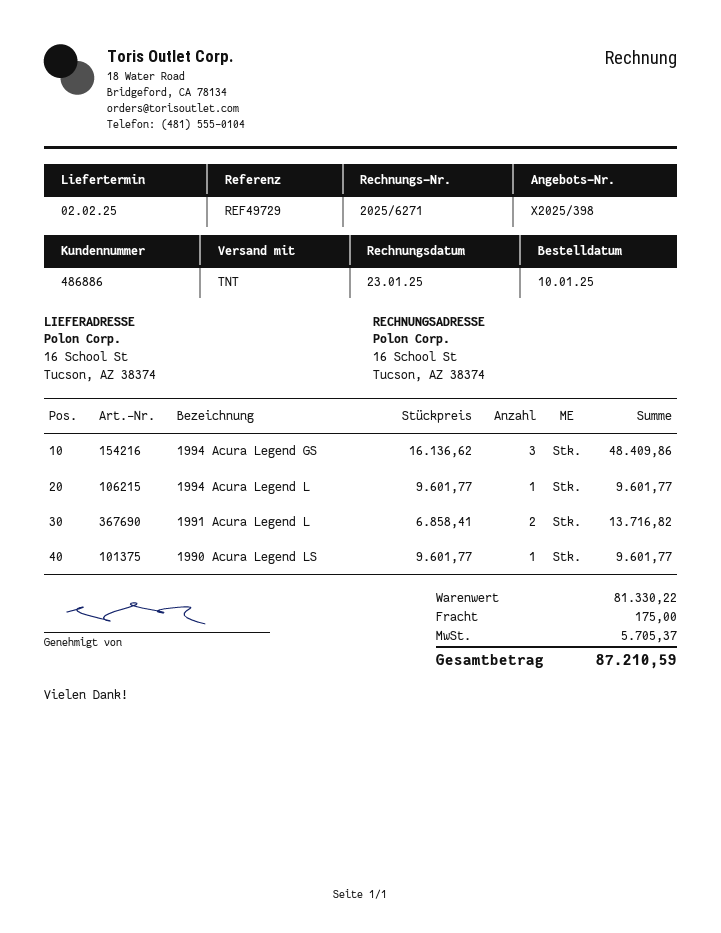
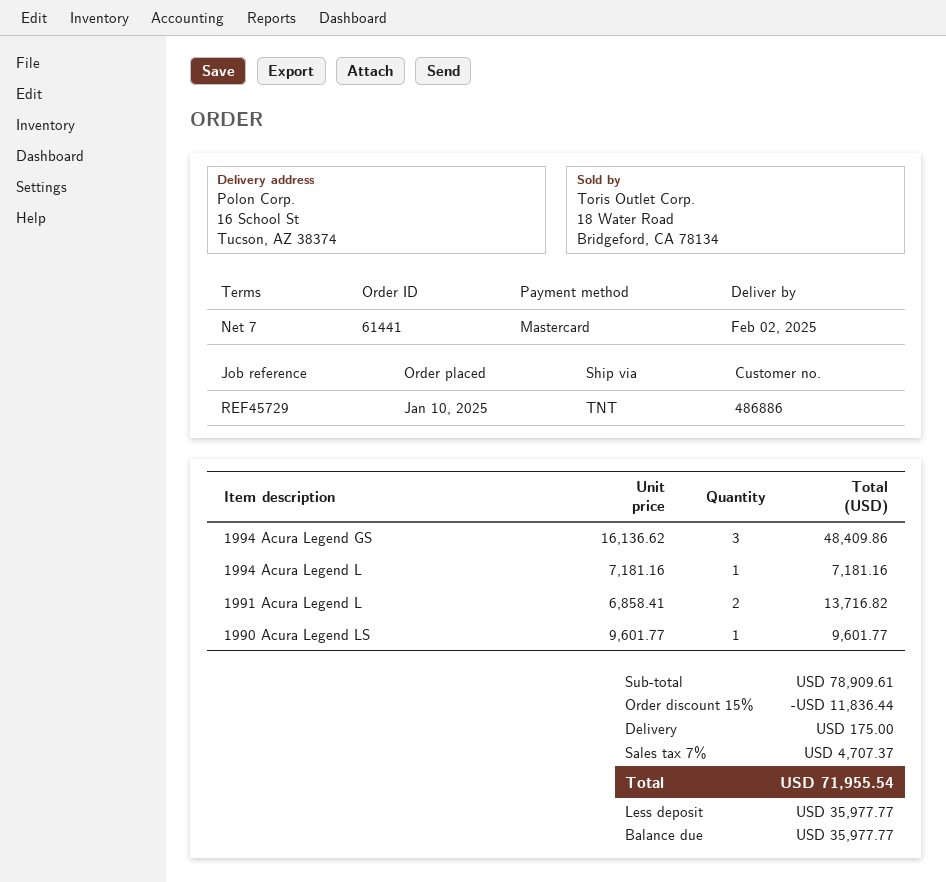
reference: REF49729 -> REF45729
1994 Acura Legend L: 1 x 9601.77 = 9601.77 -> 1 x 7181.16 = 7181.16
subtotal: 81330.22 -> 78909.61
discount: none -> 15% = 11836.44
tax: 5705.37 -> 4707.37
total: 87210.59 -> 71955.54

